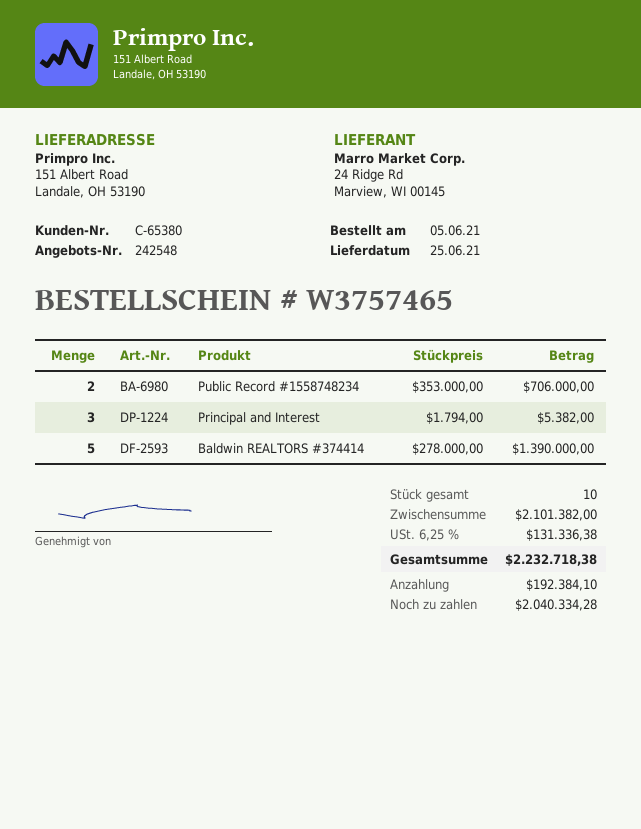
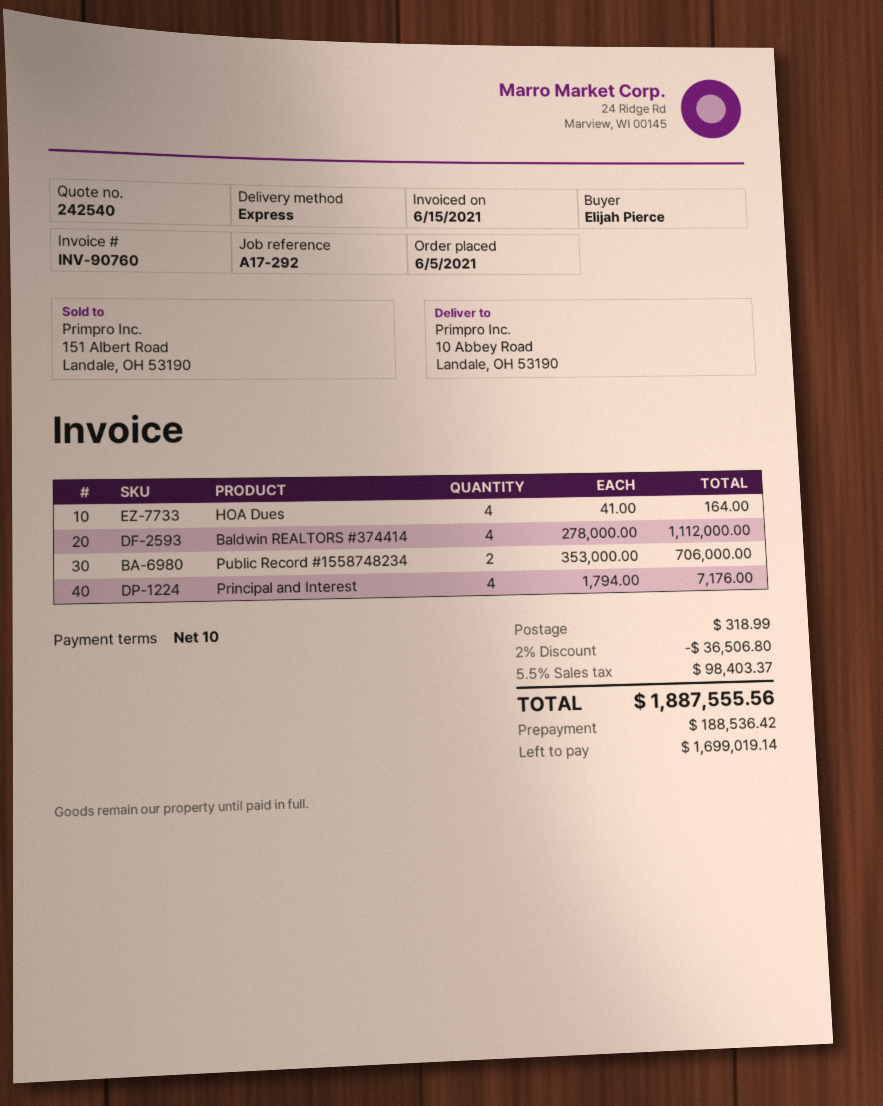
quote number: 242548 -> 242540
ship to: 151 Albert Road, Landale, OH 53190 -> 10 Abbey Road, Landale, OH 53190
Principal and Interest: 3 x 1794.00 = 5382.00 -> 4 x 1794.00 = 7176.00
Baldwin REALTORS #374414: 5 x 278000.00 = 1390000.00 -> 4 x 278000.00 = 1112000.00
HOA Dues: none -> 4 x 41.00 = 164.00
discount: none -> 2% = 36506.80
shipping: none -> 318.99
tax: 6.25% = 131336.38 -> 5.5% = 98403.37
total: 2232718.38 -> 1887555.56
deposit: 192384.10 -> 188536.42
balance: 2040334.28 -> 1699019.14

